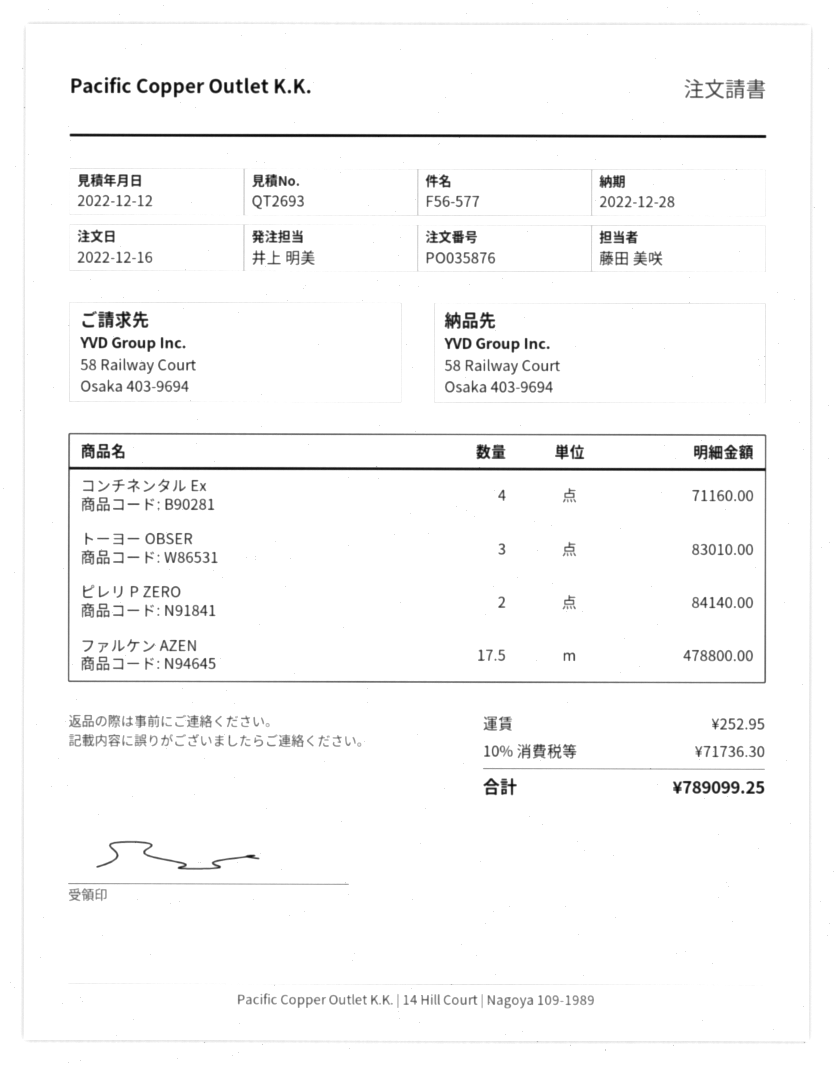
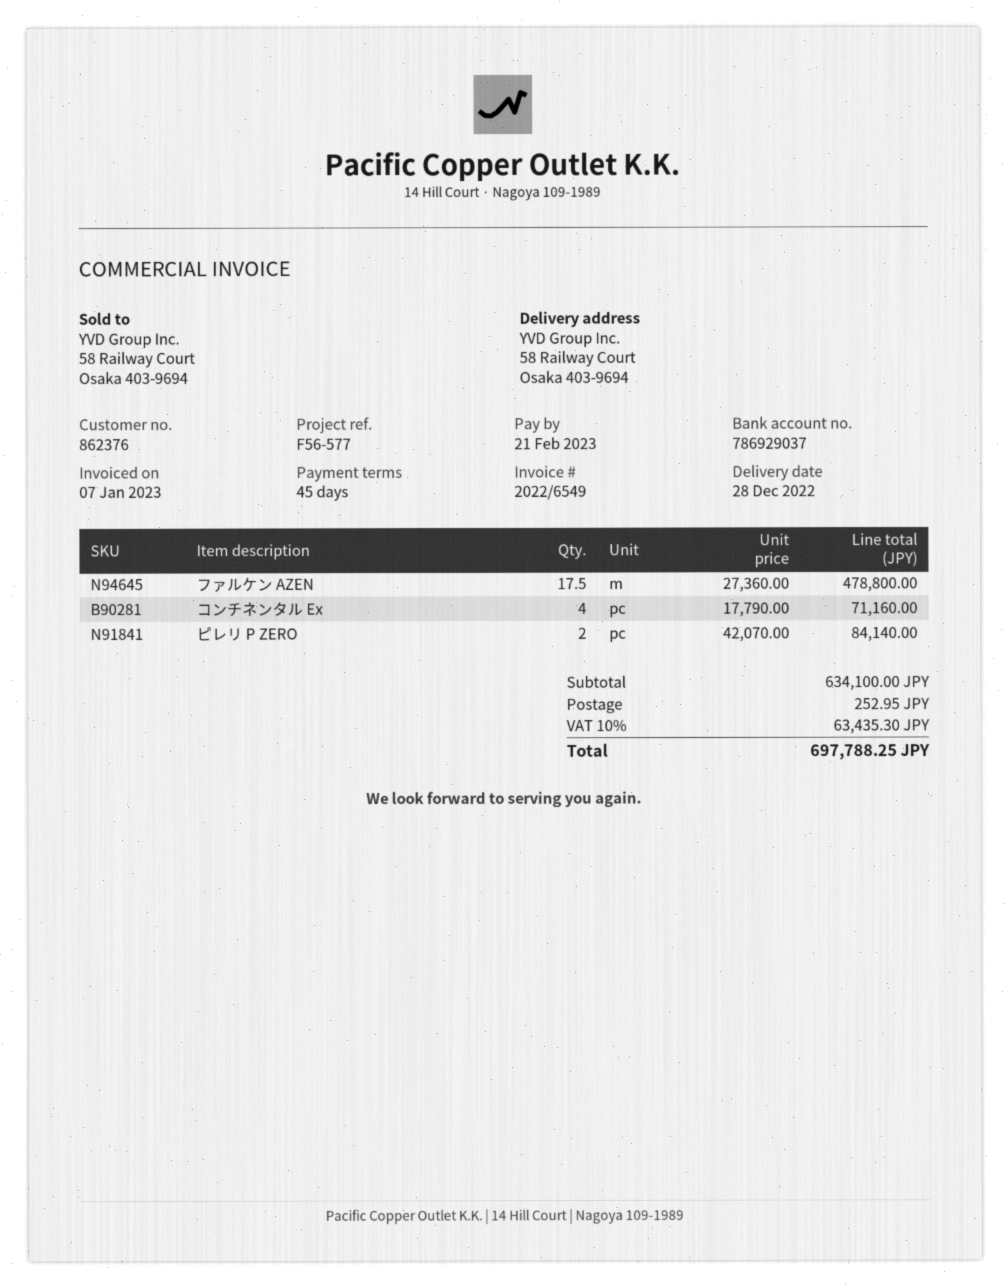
トーヨー OBSER: 3 for 83010.00 -> none
tax: 10% = 71736.30 -> 10% = 63435.30
total: 789099.25 -> 697788.25

